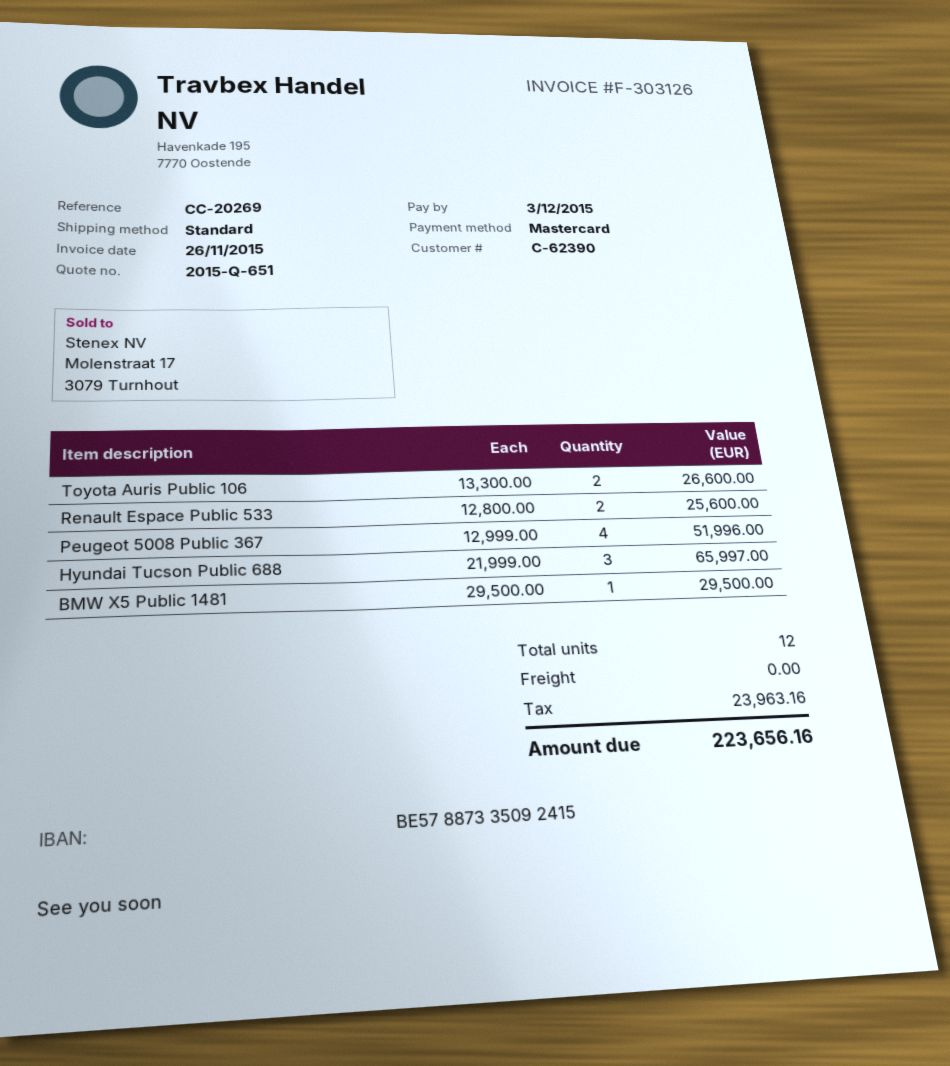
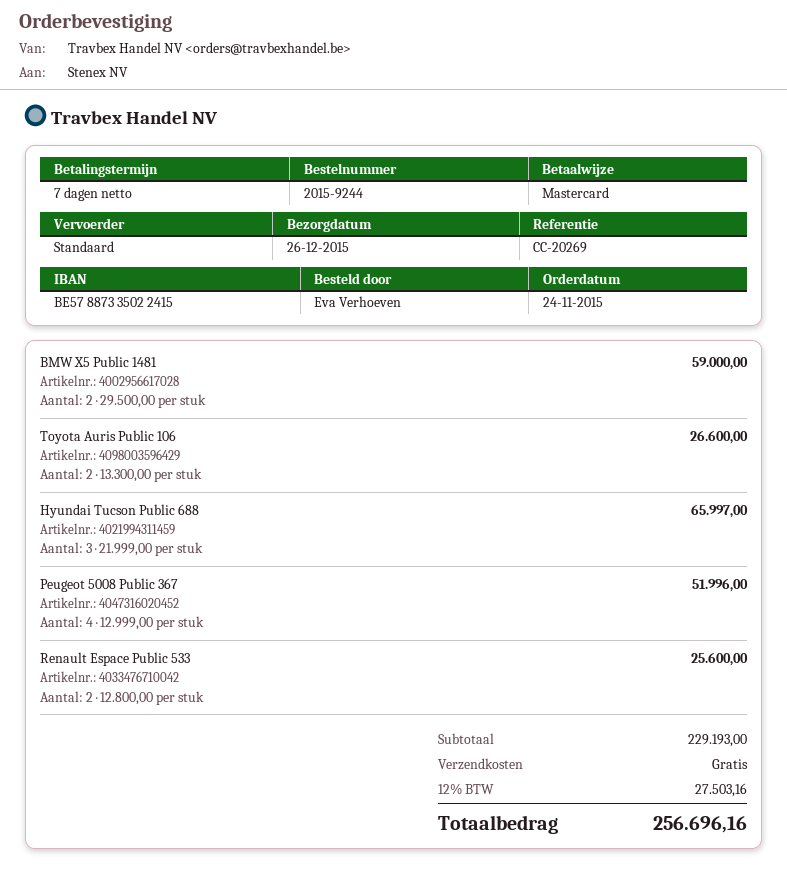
bank account: BE57887335092415 -> BE57887335022415
BMW X5 Public 1481: 1 x 29500.00 = 29500.00 -> 2 x 29500.00 = 59000.00
tax: 23963.16 -> 27503.16
total: 223656.16 -> 256696.16

